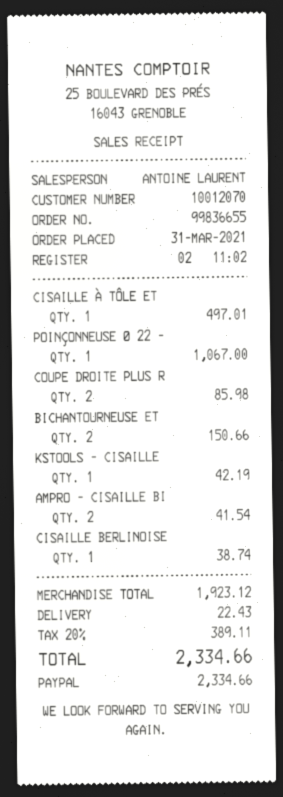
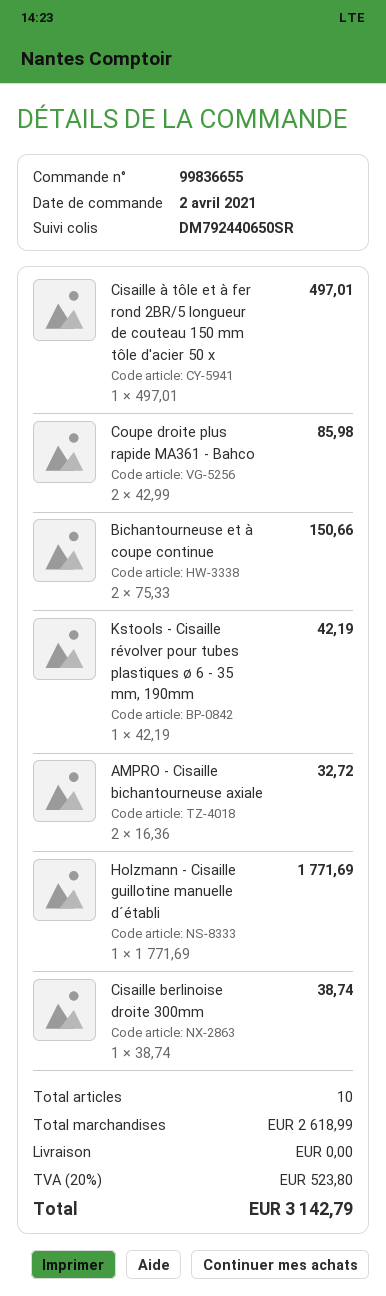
order date: 2021-03-31 -> 2021-04-02
POINÇONNEUSE Ø 22 -: 1 for 1067.00 -> none
AMPRO - CISAILLE BI: 2 for 41.54 -> 2 for 32.72
Holzmann - Cisaille guillotine manuelle d´établi: none -> 1 for 1771.69
subtotal: 1923.12 -> 2618.99
shipping: 22.43 -> 0.00
tax: 20% = 389.11 -> 20% = 523.80
total: 2334.66 -> 3142.79

